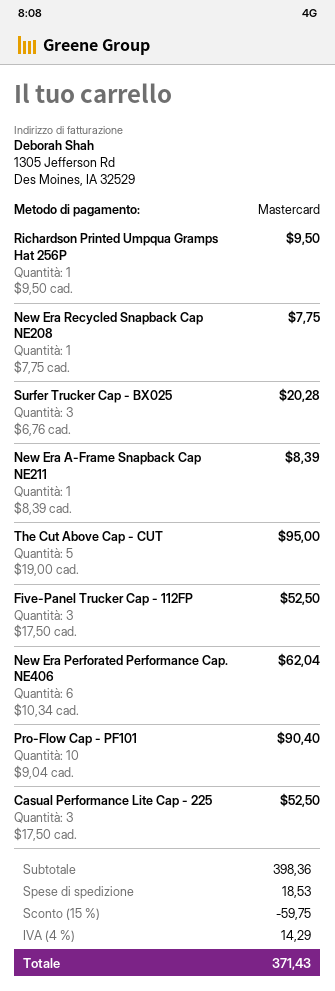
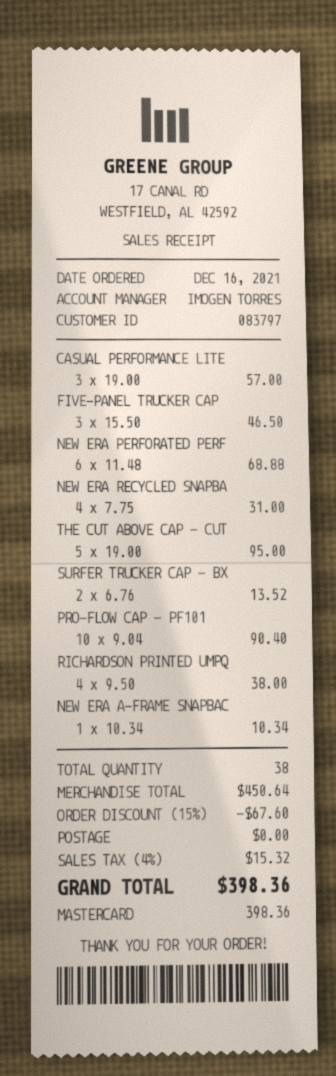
Richardson Printed Umpqua Gramps Hat 256P: 1 x 9.50 = 9.50 -> 4 x 9.50 = 38.00
New Era Recycled Snapback Cap NE208: 1 x 7.75 = 7.75 -> 4 x 7.75 = 31.00
Surfer Trucker Cap - BX025: 3 x 6.76 = 20.28 -> 2 x 6.76 = 13.52
New Era A-Frame Snapback Cap NE211: 1 x 8.39 = 8.39 -> 1 x 10.34 = 10.34
Five-Panel Trucker Cap - 112FP: 3 x 17.50 = 52.50 -> 3 x 15.50 = 46.50
New Era Perforated Performance Cap. NE406: 6 x 10.34 = 62.04 -> 6 x 11.48 = 68.88
Casual Performance Lite Cap - 225: 3 x 17.50 = 52.50 -> 3 x 19.00 = 57.00
subtotal: 398.36 -> 450.64
discount: 15% = 59.75 -> 15% = 67.60
shipping: 18.53 -> 0.00
tax: 4% = 14.29 -> 4% = 15.32
total: 371.43 -> 398.36

